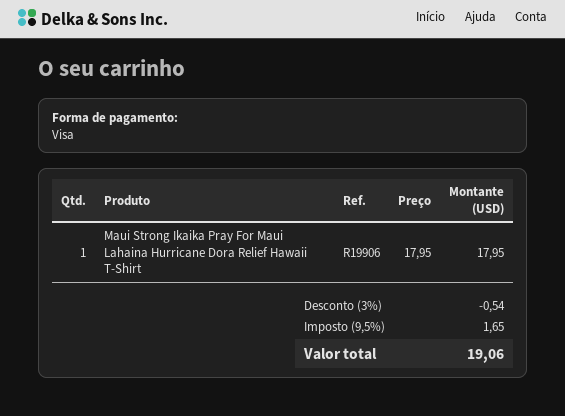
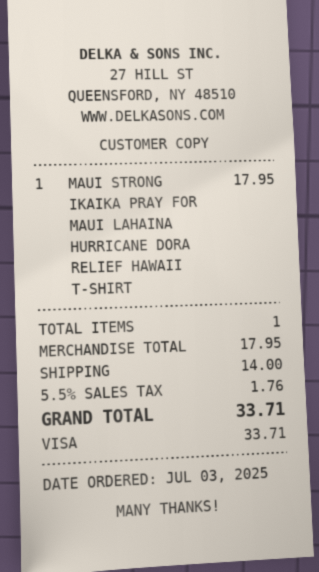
discount: 3% = 0.54 -> none
shipping: none -> 14.00
tax: 9.5% = 1.65 -> 5.5% = 1.76
total: 19.06 -> 33.71

